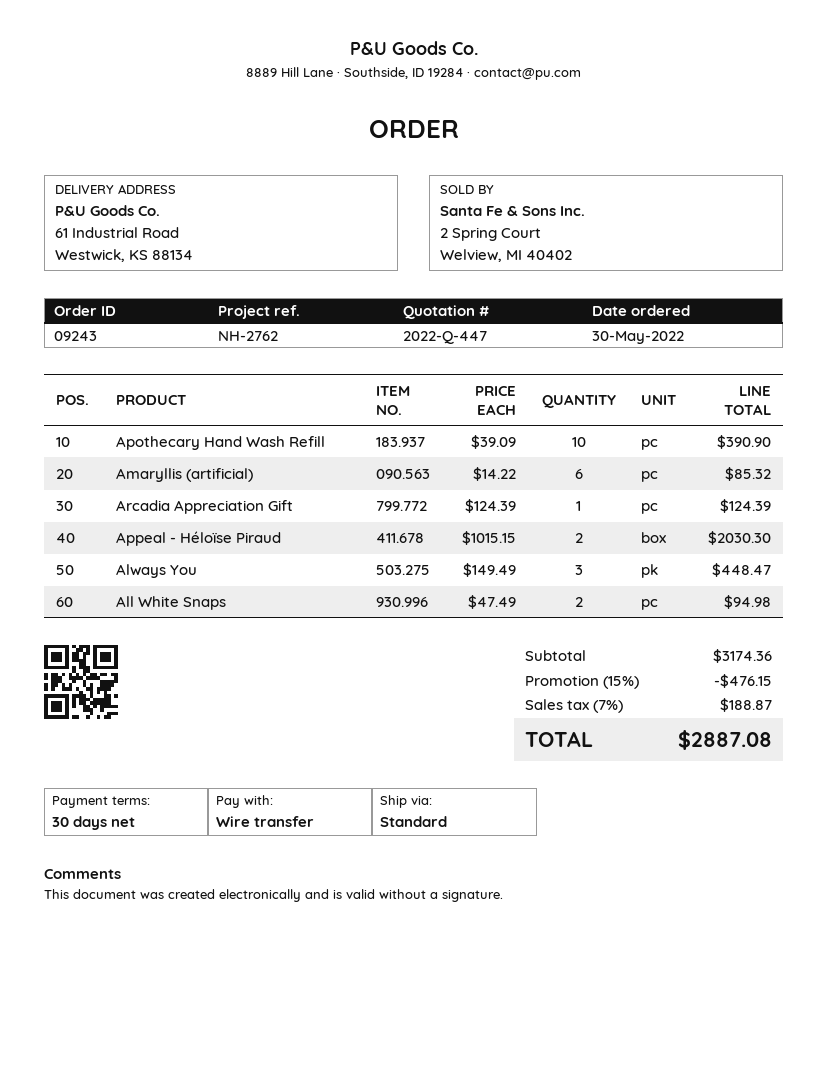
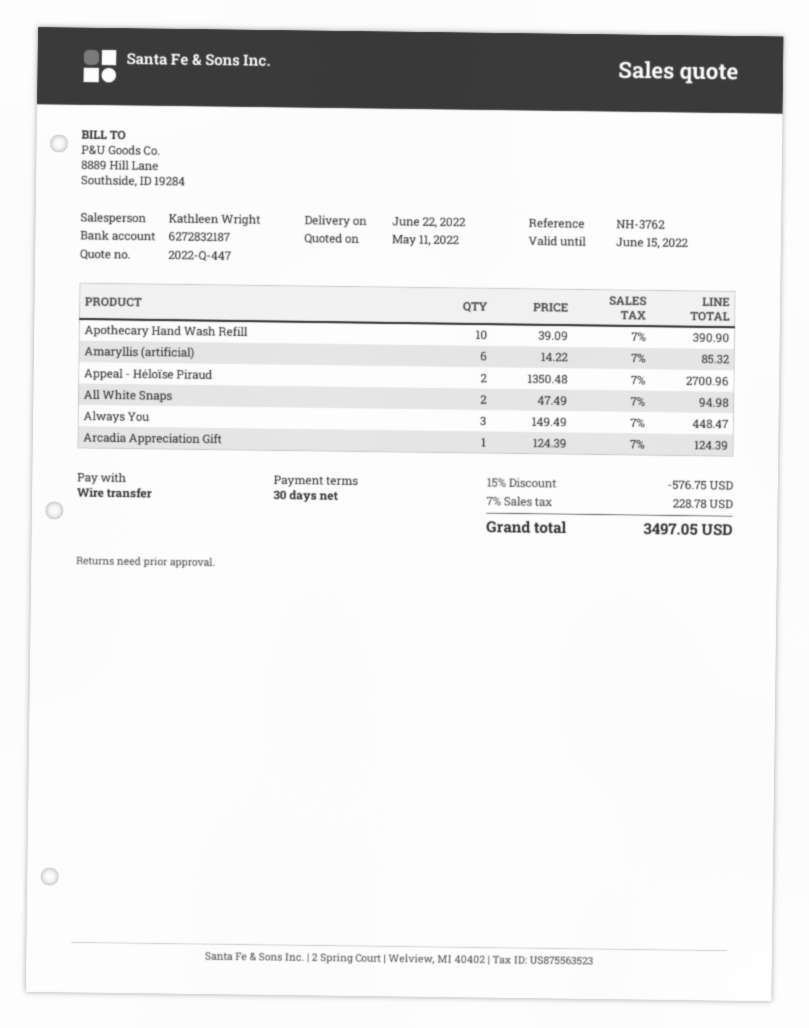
reference: NH-2762 -> NH-3762
Appeal - Héloïse Piraud: 2 x 1015.15 = 2030.30 -> 2 x 1350.48 = 2700.96
discount: 15% = 476.15 -> 15% = 576.75
tax: 7% = 188.87 -> 7% = 228.78
total: 2887.08 -> 3497.05

